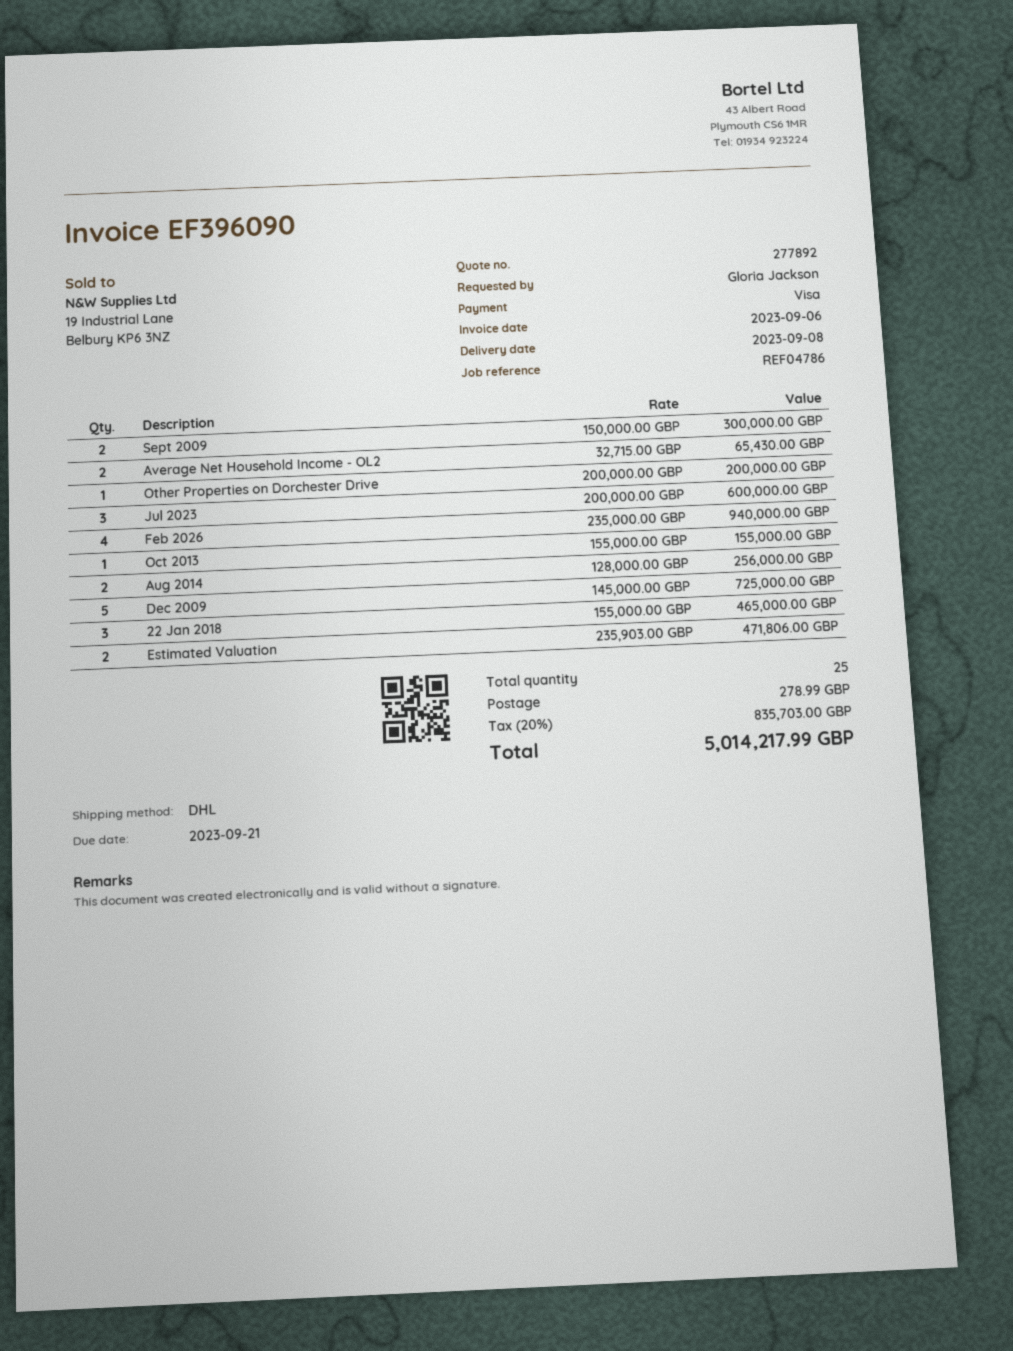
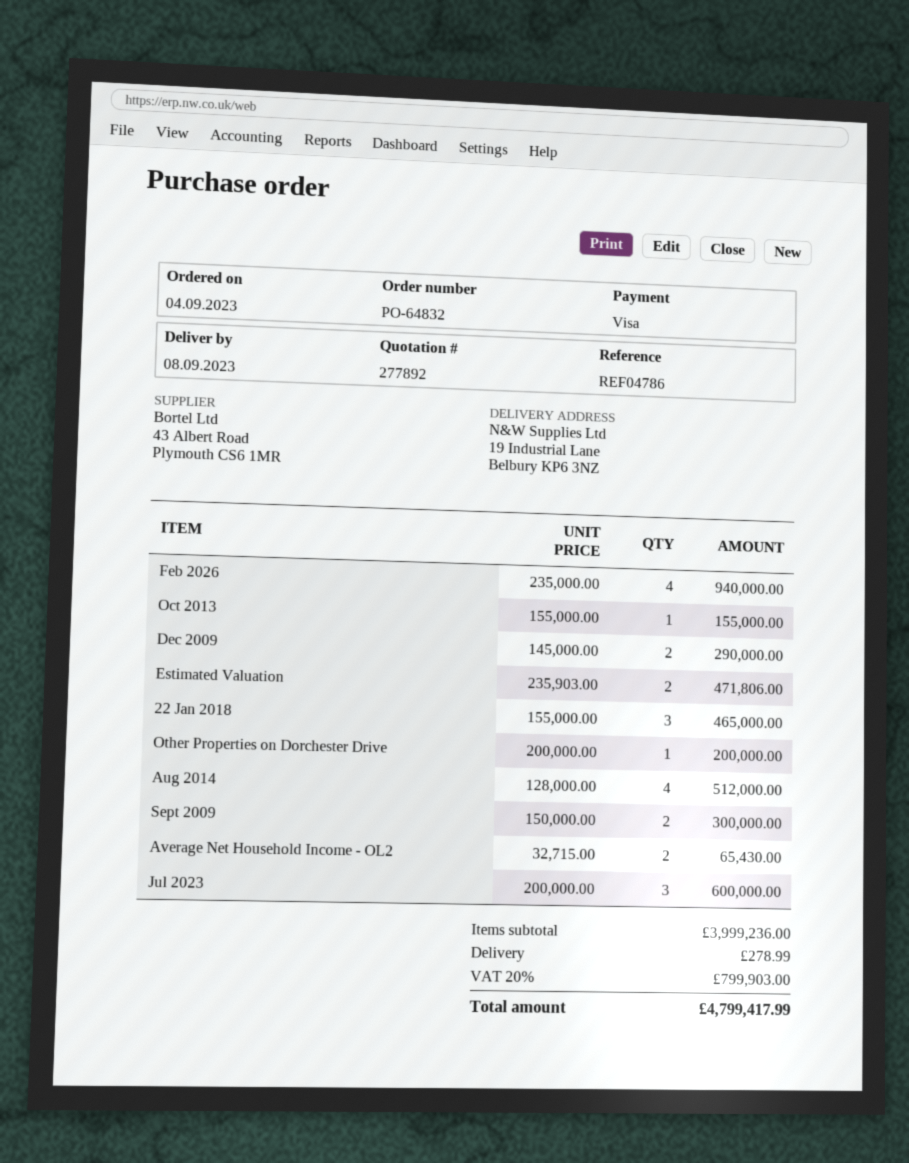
Aug 2014: 2 x 128000.00 = 256000.00 -> 4 x 128000.00 = 512000.00
Dec 2009: 5 x 145000.00 = 725000.00 -> 2 x 145000.00 = 290000.00
tax: 20% = 835703.00 -> 20% = 799903.00
total: 5014217.99 -> 4799417.99

